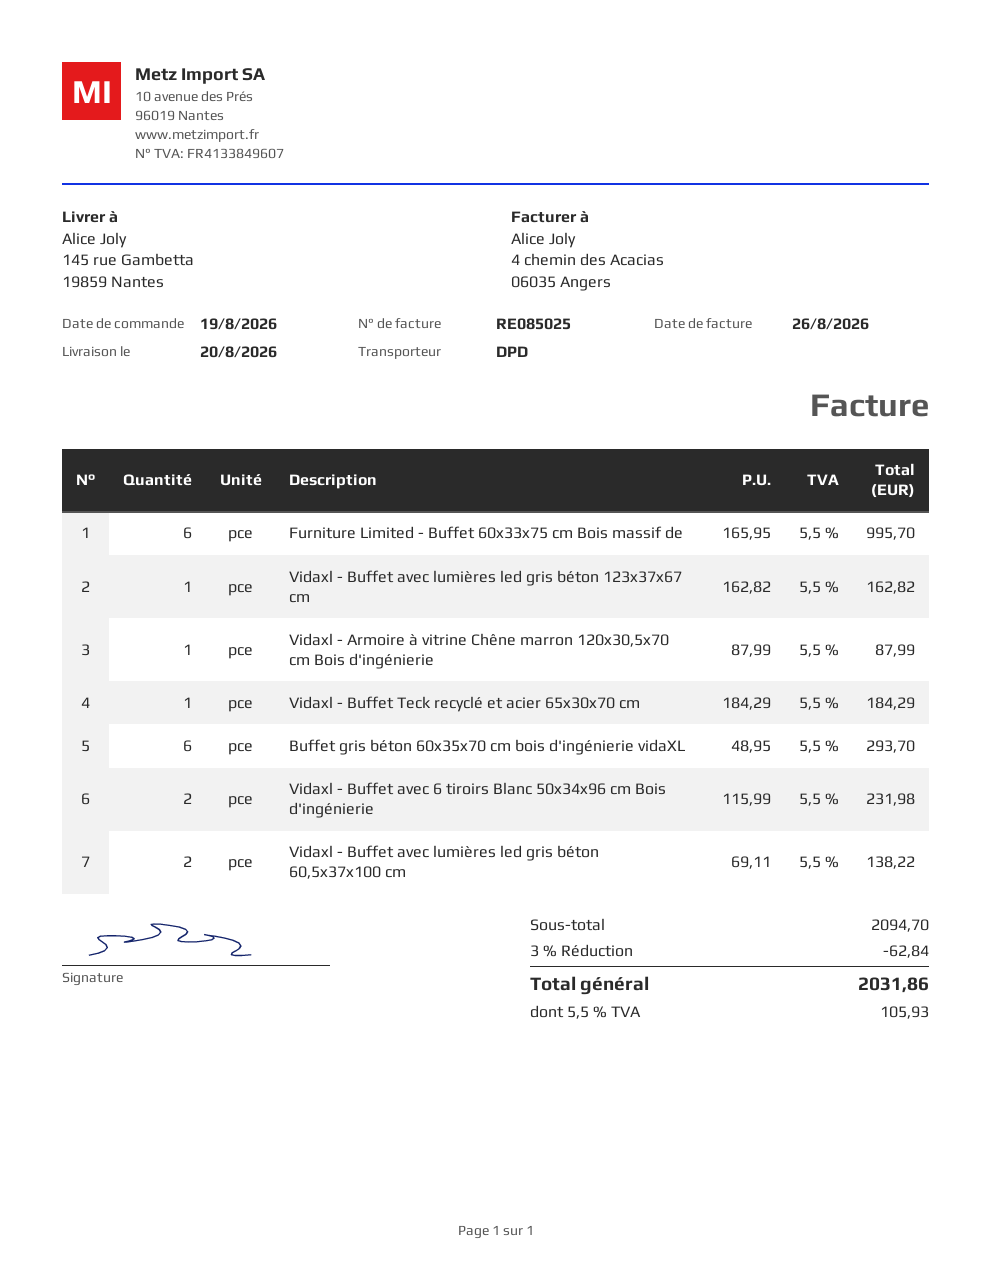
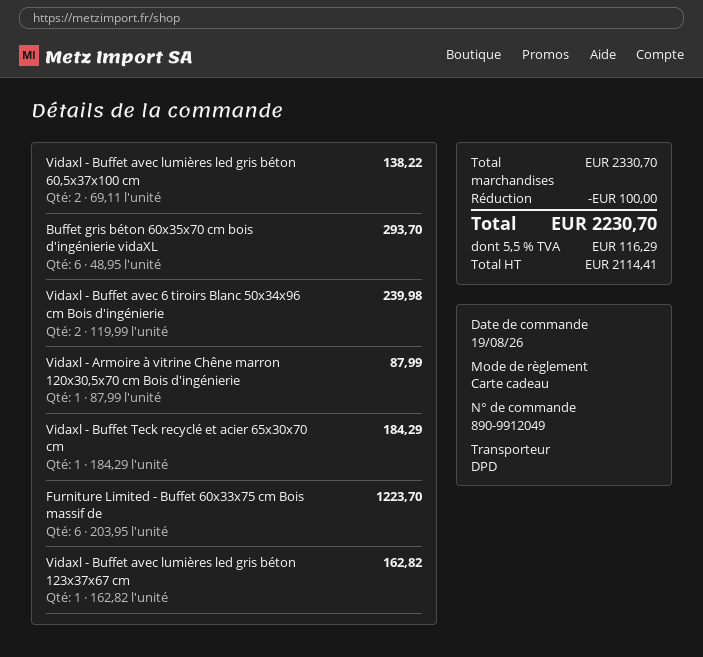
Furniture Limited - Buffet 60x33x75 cm Bois massif de: 6 x 165.95 = 995.70 -> 6 x 203.95 = 1223.70
Vidaxl - Buffet avec 6 tiroirs Blanc 50x34x96 cm Bois d'ingénierie: 2 x 115.99 = 231.98 -> 2 x 119.99 = 239.98
subtotal: 2094.70 -> 2330.70
discount: 62.84 -> 100.00
tax: 5.5% = 105.93 -> 5.5% = 116.29
total: 2031.86 -> 2230.70

